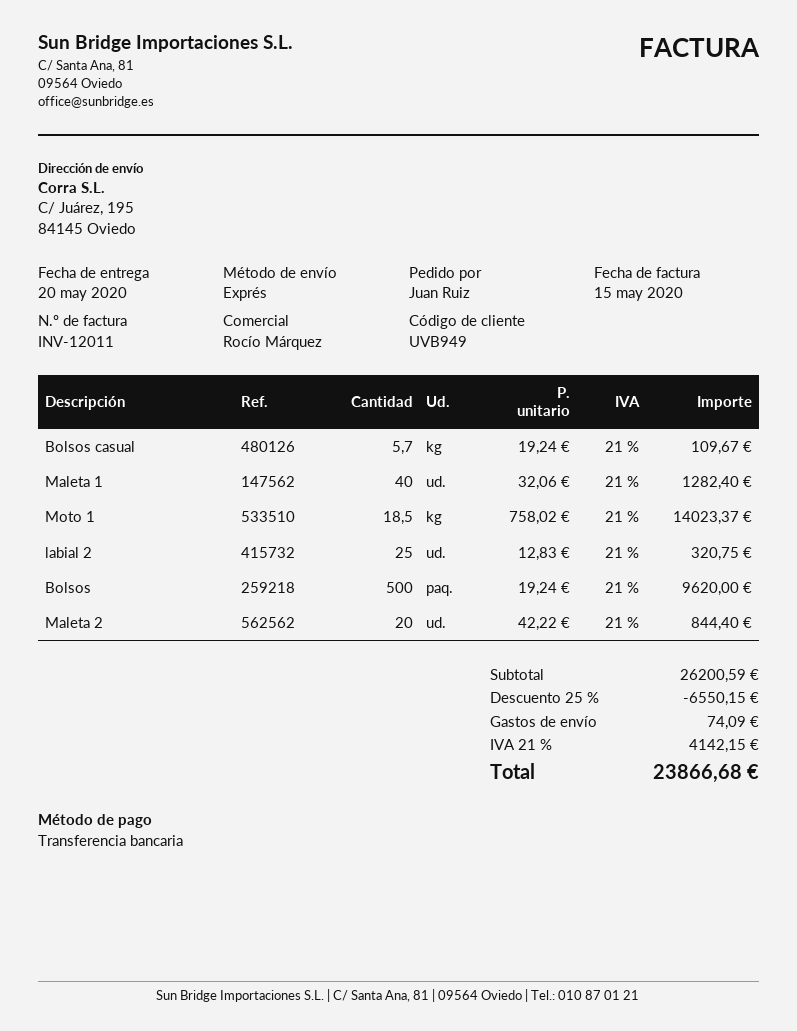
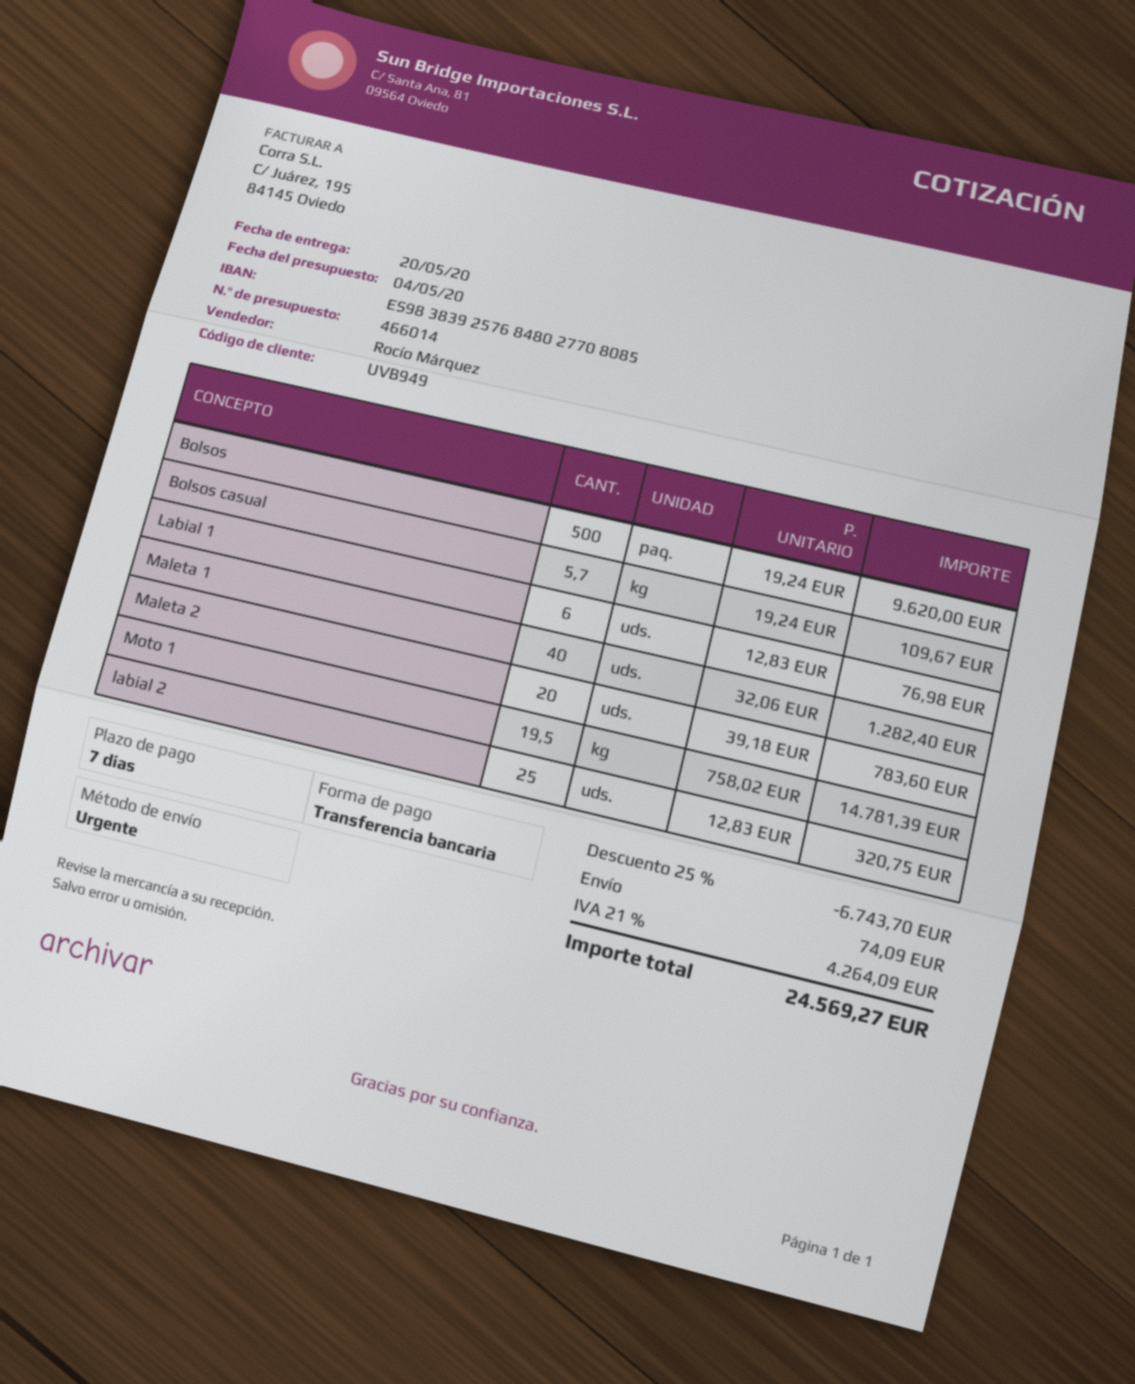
Moto 1: 18.5 x 758.02 = 14023.37 -> 19.5 x 758.02 = 14781.39
Maleta 2: 20 x 42.22 = 844.40 -> 20 x 39.18 = 783.60
Labial 1: none -> 6 x 12.83 = 76.98
discount: 25% = 6550.15 -> 25% = 6743.70
tax: 21% = 4142.15 -> 21% = 4264.09
total: 23866.68 -> 24569.27

